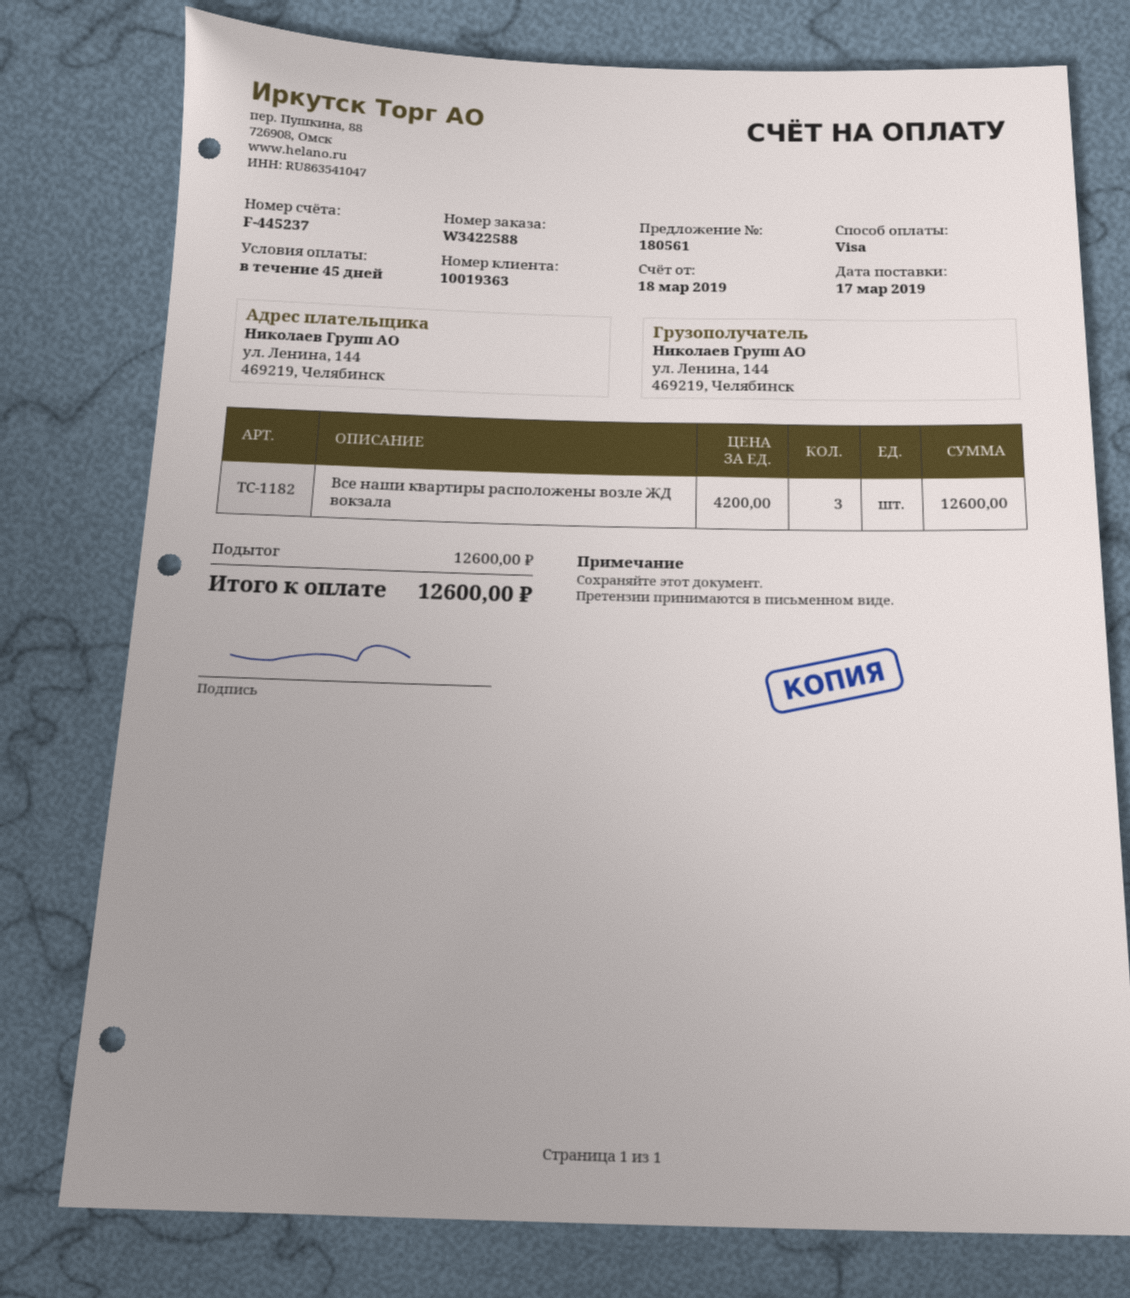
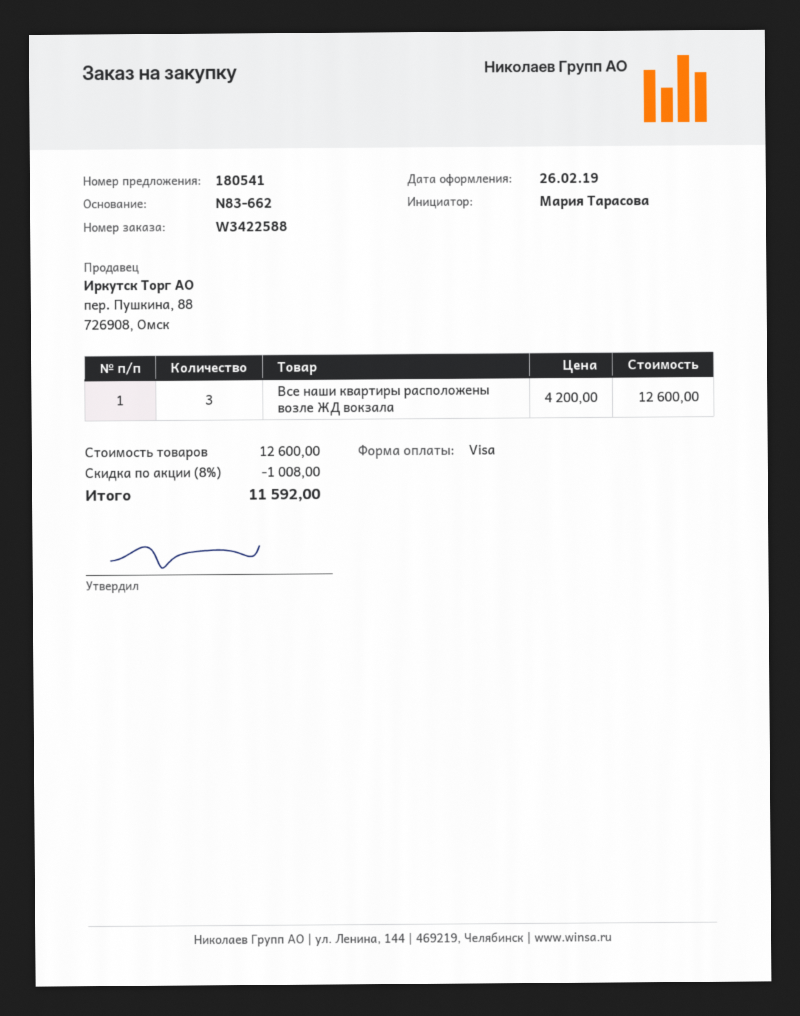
quote number: 180561 -> 180541
discount: none -> 8% = 1008.00
total: 12600.00 -> 11592.00

